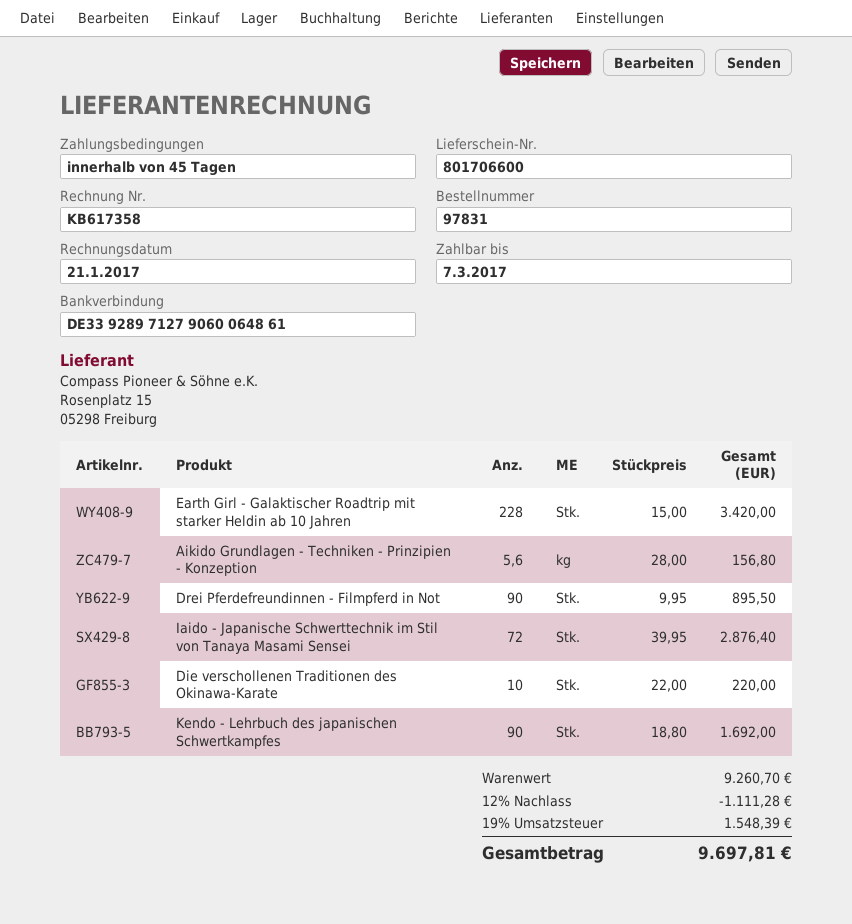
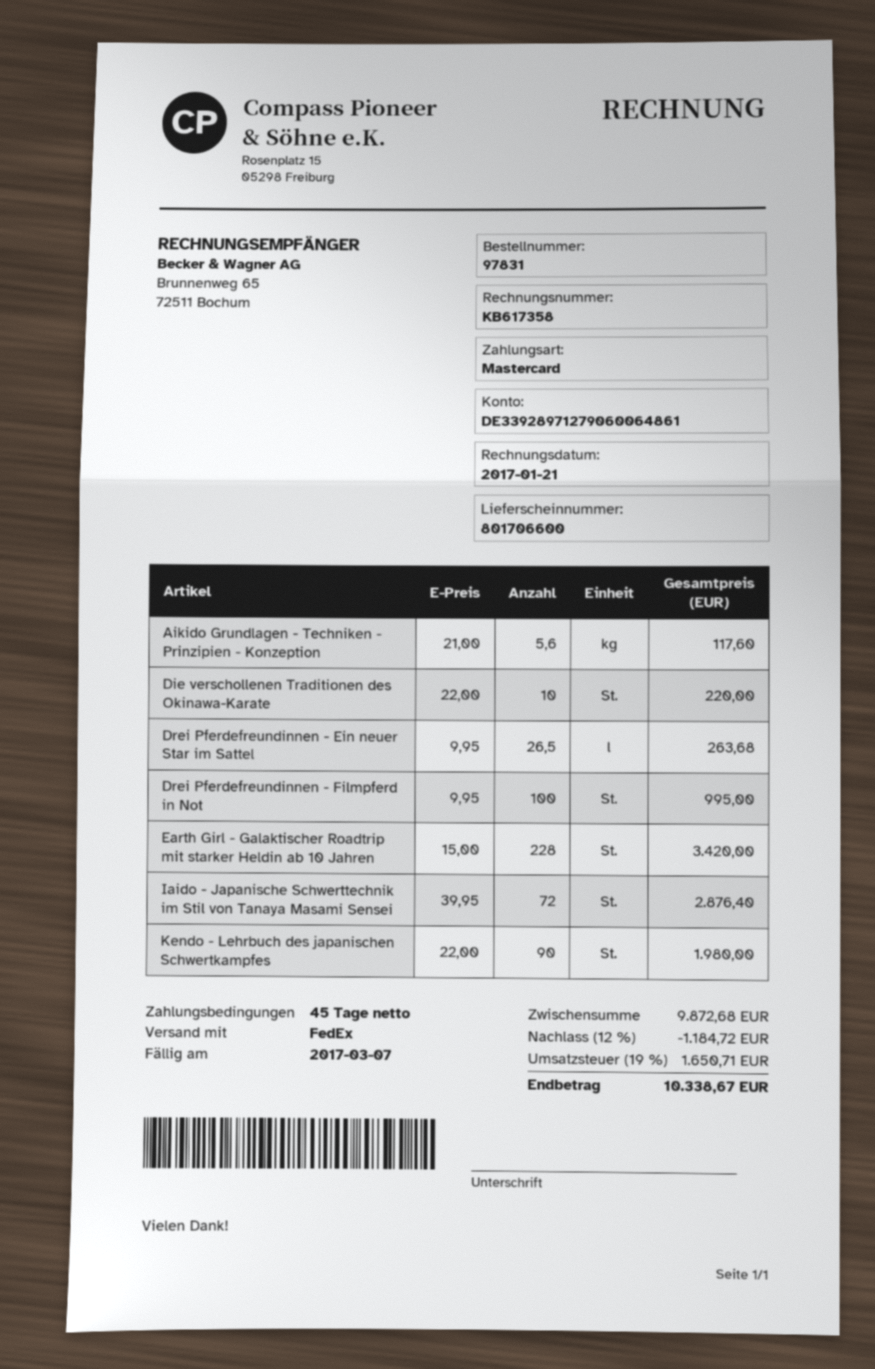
Aikido Grundlagen - Techniken - Prinzipien - Konzeption: 5.6 x 28.00 = 156.80 -> 5.6 x 21.00 = 117.60
Drei Pferdefreundinnen - Filmpferd in Not: 90 x 9.95 = 895.50 -> 100 x 9.95 = 995.00
Kendo - Lehrbuch des japanischen Schwertkampfes: 90 x 18.80 = 1692.00 -> 90 x 22.00 = 1980.00
Drei Pferdefreundinnen - Ein neuer Star im Sattel: none -> 26.5 x 9.95 = 263.68
subtotal: 9260.70 -> 9872.68
discount: 12% = 1111.28 -> 12% = 1184.72
tax: 19% = 1548.39 -> 19% = 1650.71
total: 9697.81 -> 10338.67

